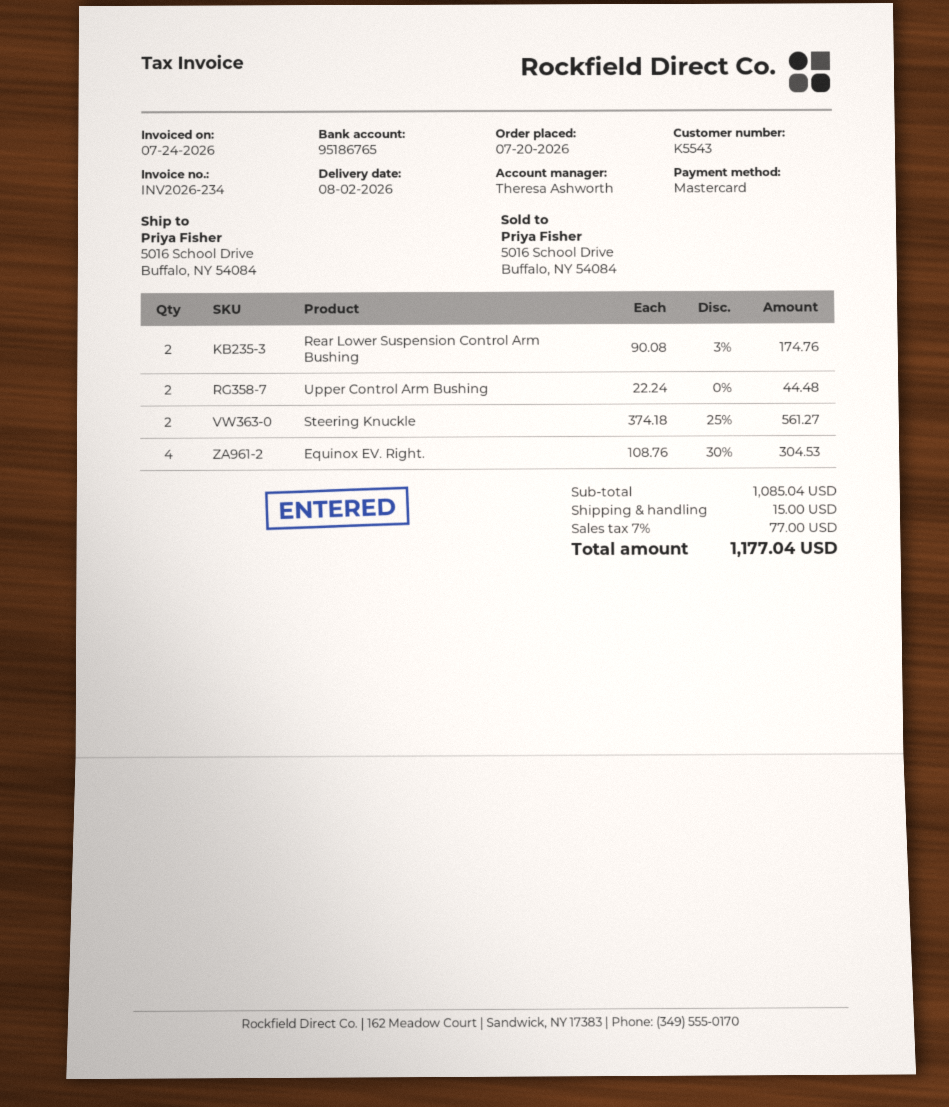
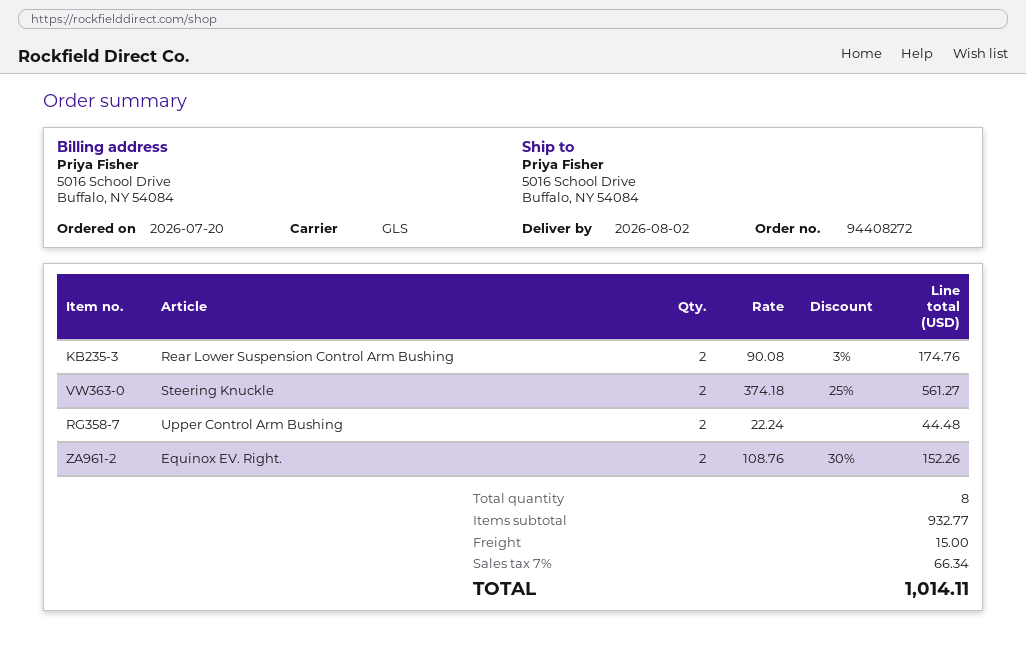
Equinox EV. Right.: 4 x 108.76 - 30% = 304.53 -> 2 x 108.76 - 30% = 152.26
subtotal: 1085.04 -> 932.77
tax: 7% = 77.00 -> 7% = 66.34
total: 1177.04 -> 1014.11

